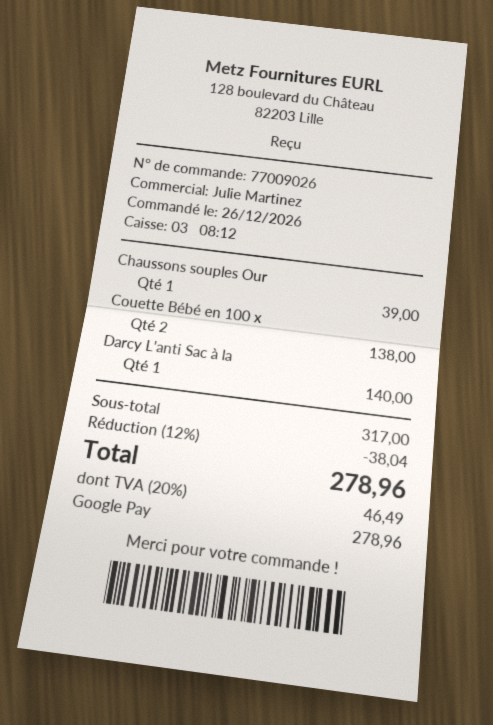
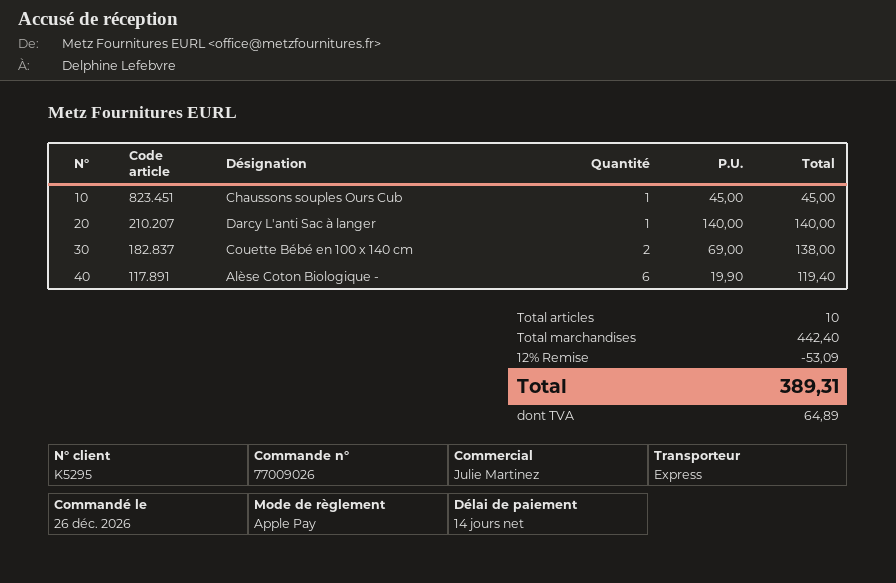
payment method: Google Pay -> Apple Pay
Chaussons souples Our: 1 for 39.00 -> 1 for 45.00
Alèse Coton Biologique -: none -> 6 for 119.40
subtotal: 317.00 -> 442.40
discount: 12% = 38.04 -> 12% = 53.09
tax: 46.49 -> 64.89
total: 278.96 -> 389.31

